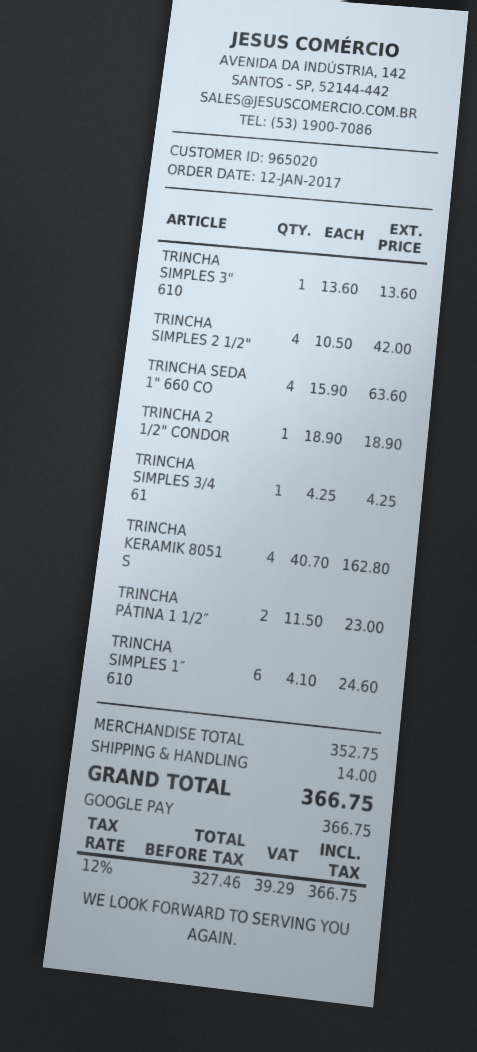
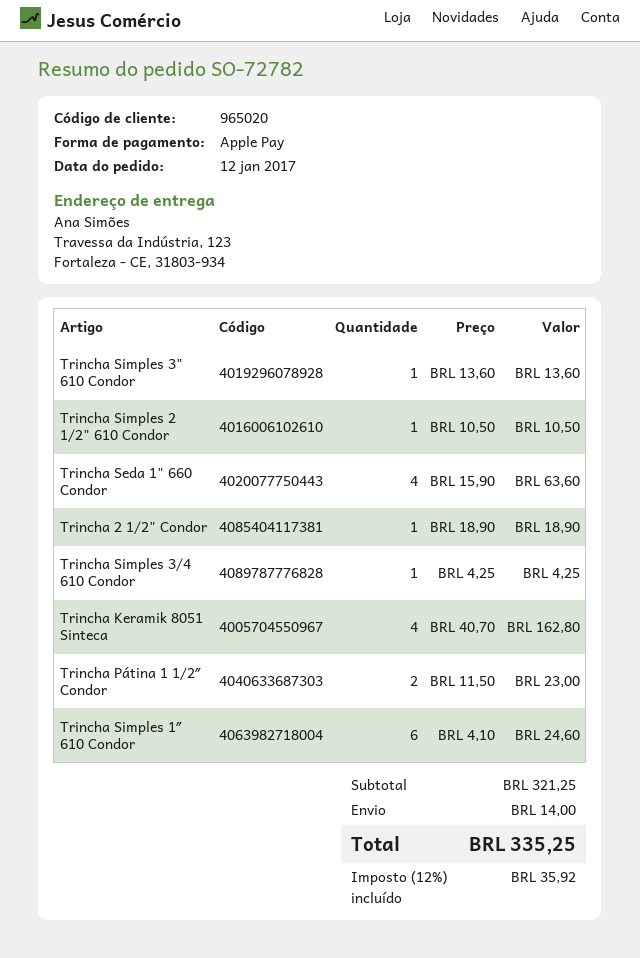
payment method: Google Pay -> Apple Pay
TRINCHA SIMPLES 2 1/2": 4 x 10.50 = 42.00 -> 1 x 10.50 = 10.50
subtotal: 352.75 -> 321.25
tax: 12% = 39.29 -> 12% = 35.92
total: 366.75 -> 335.25

